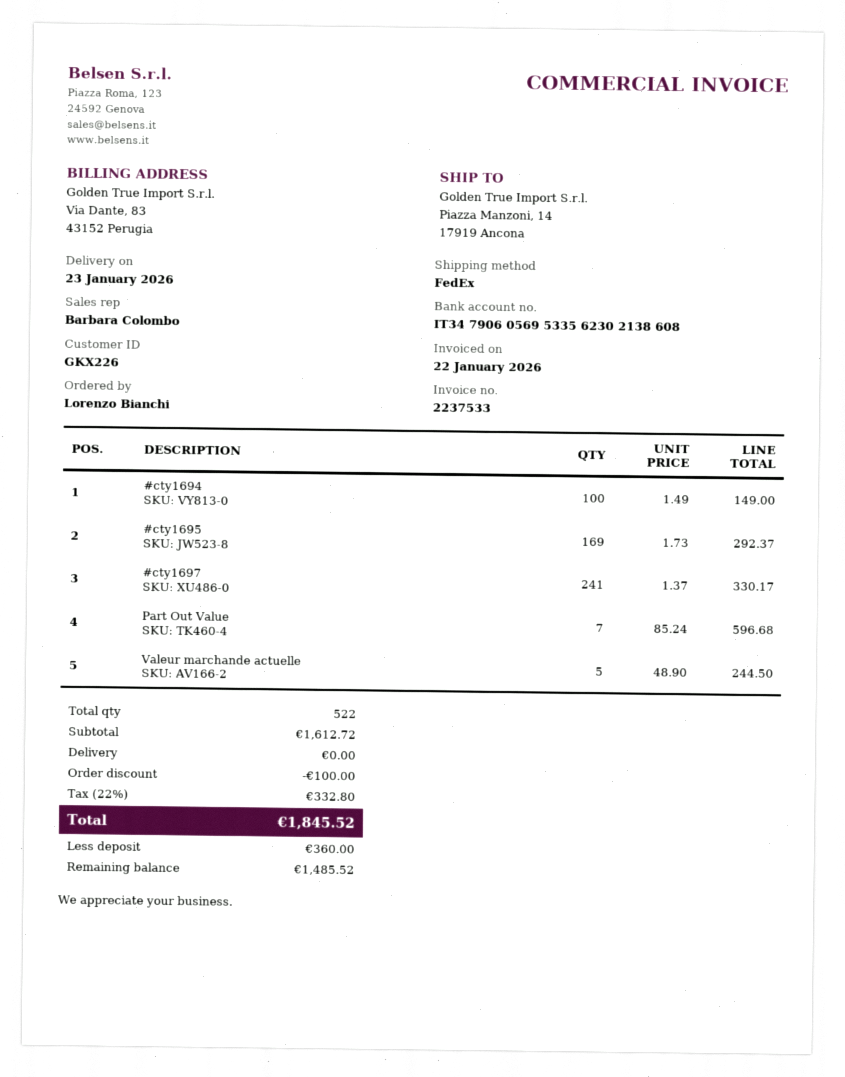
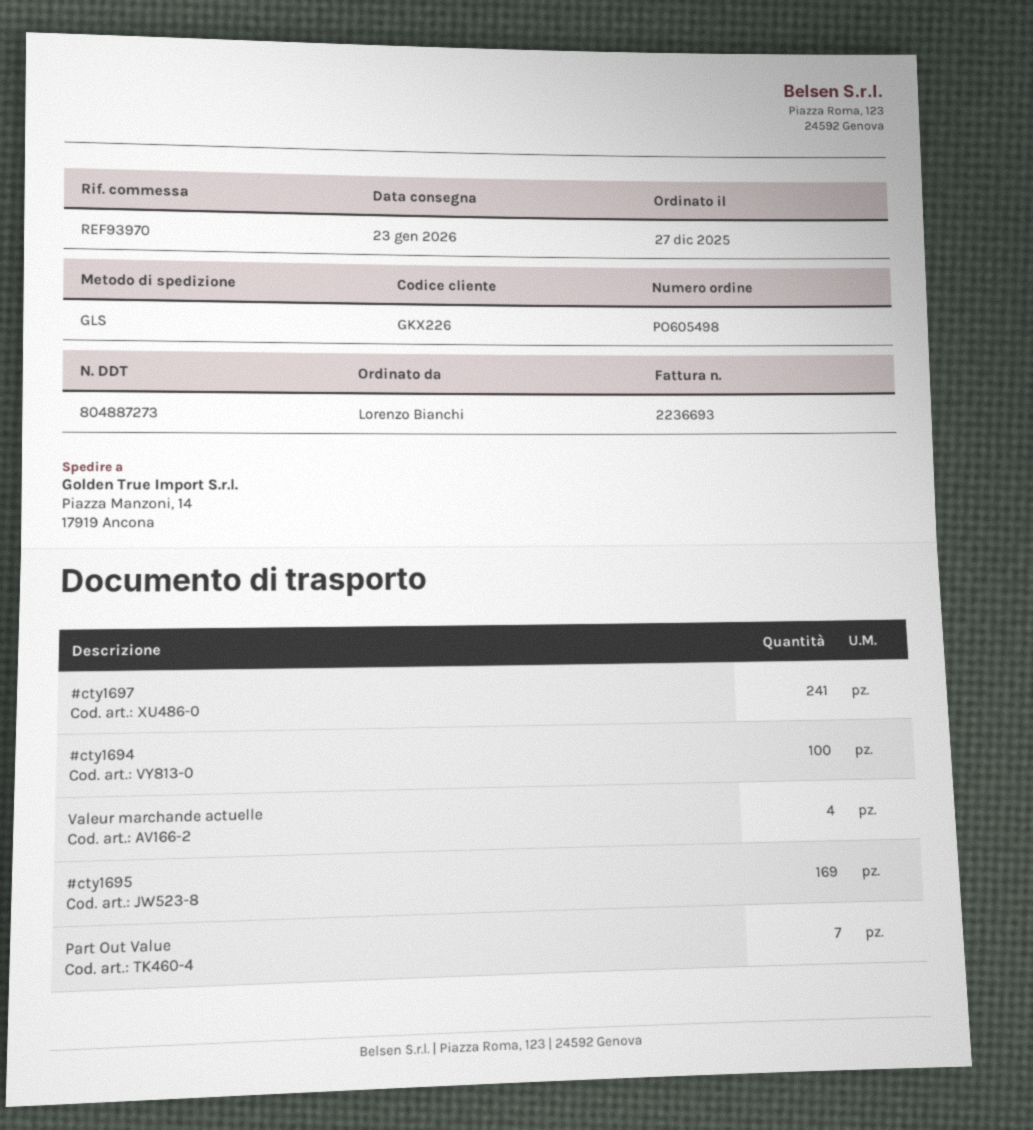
invoice number: 2237533 -> 2236693
shipping method: FedEx -> GLS
Valeur marchande actuelle: 5 -> 4

